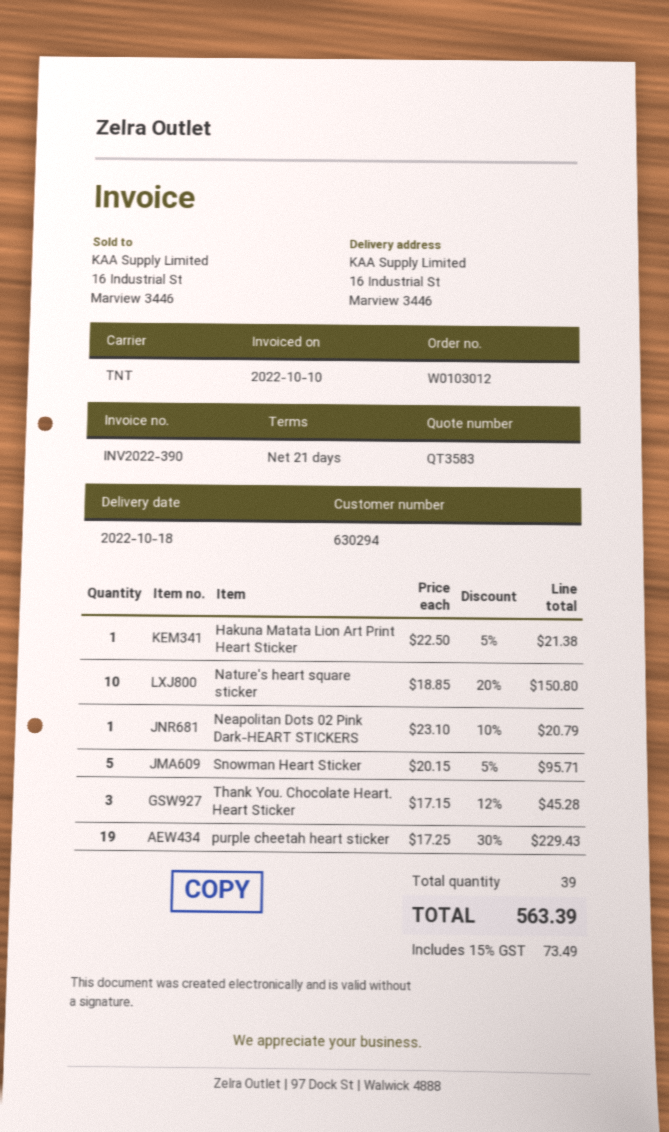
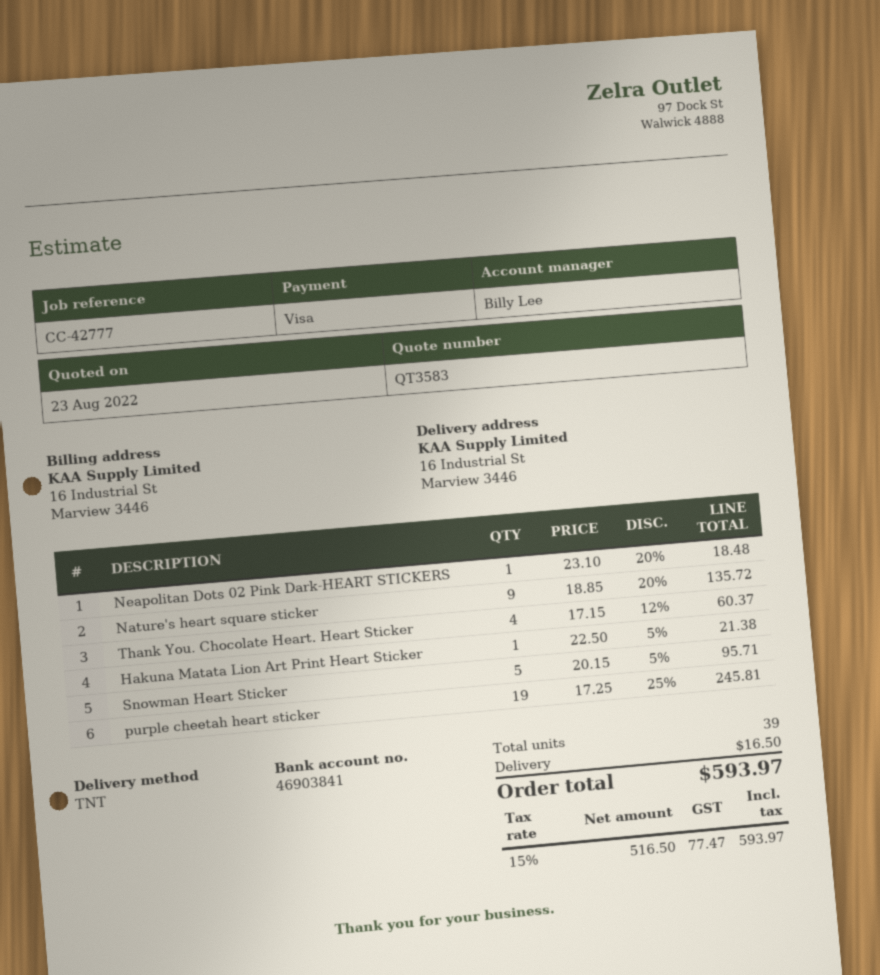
Nature's heart square sticker: 10 x 18.85 - 20% = 150.80 -> 9 x 18.85 - 20% = 135.72
Neapolitan Dots 02 Pink Dark-HEART STICKERS: 1 x 23.10 - 10% = 20.79 -> 1 x 23.10 - 20% = 18.48
Thank You. Chocolate Heart. Heart Sticker: 3 x 17.15 - 12% = 45.28 -> 4 x 17.15 - 12% = 60.37
purple cheetah heart sticker: 19 x 17.25 - 30% = 229.43 -> 19 x 17.25 - 25% = 245.81
shipping: none -> 16.50
tax: 15% = 73.49 -> 15% = 77.47
total: 563.39 -> 593.97

